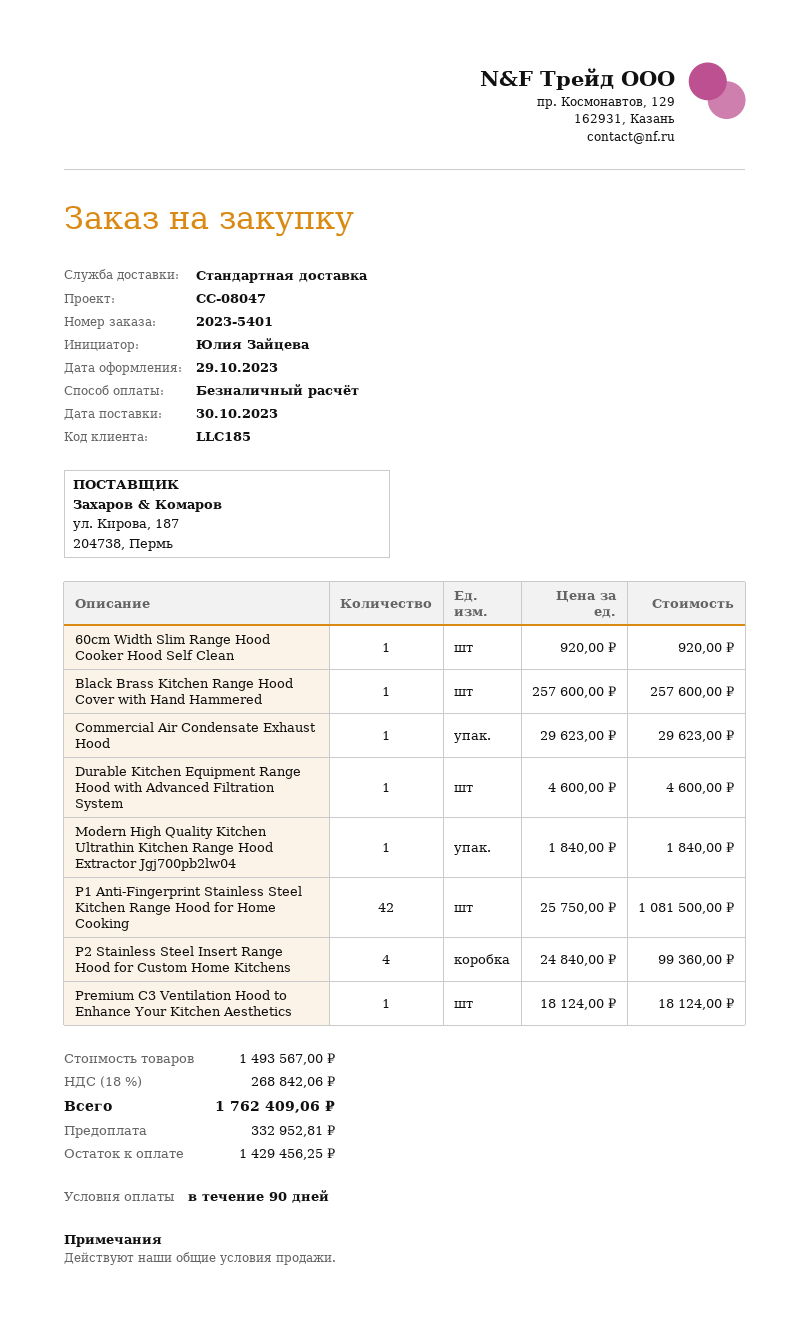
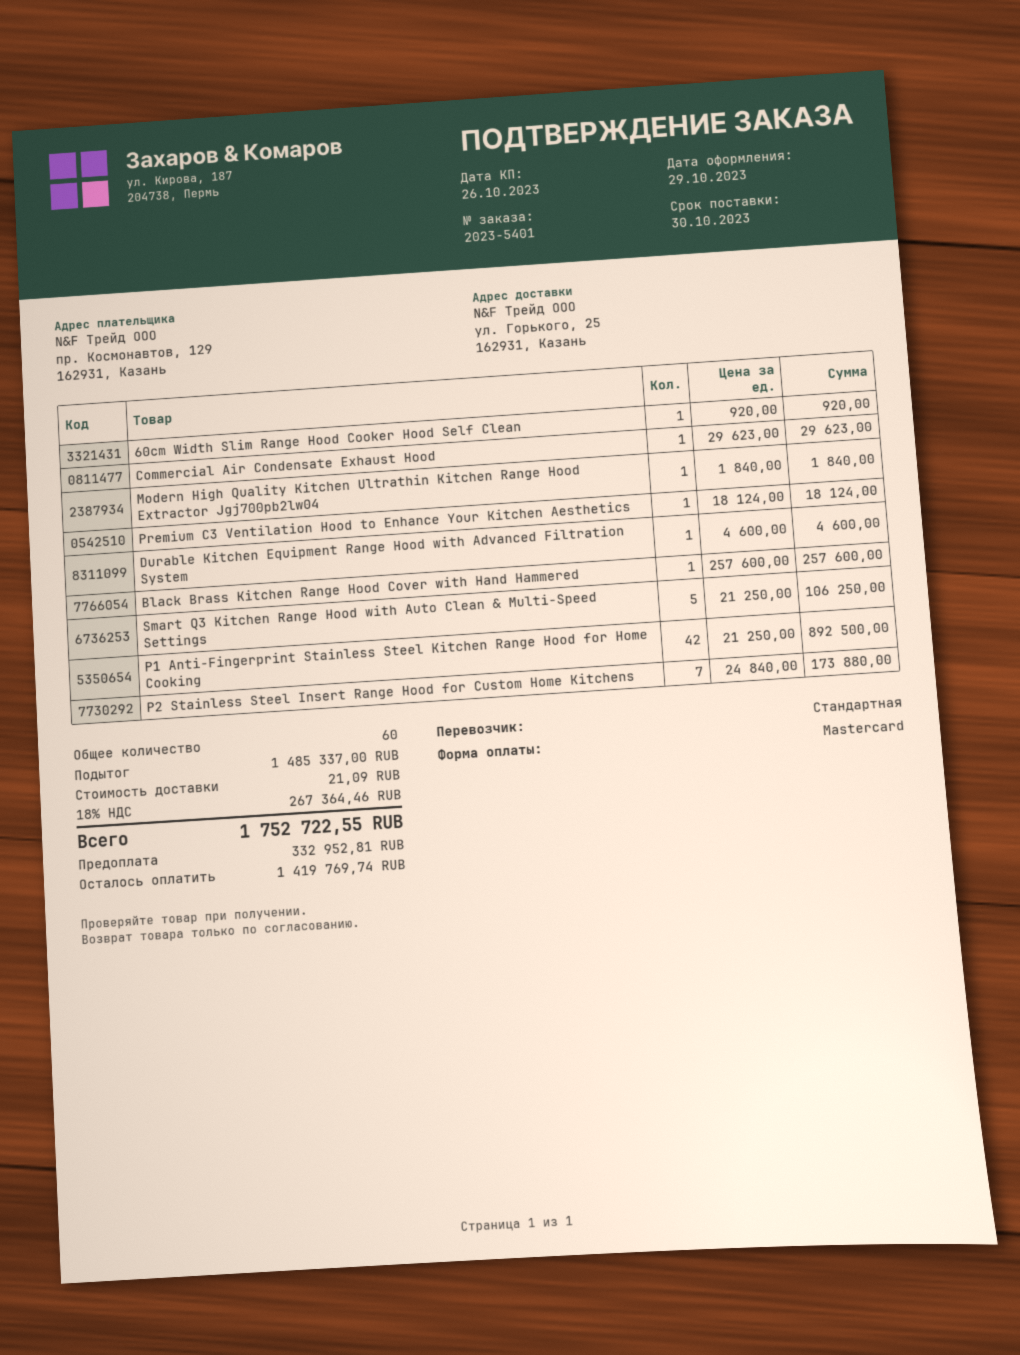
payment method: bank transfer -> Mastercard
P1 Anti-Fingerprint Stainless Steel Kitchen Range Hood for Home Cooking: 42 x 25750.00 = 1081500.00 -> 42 x 21250.00 = 892500.00
P2 Stainless Steel Insert Range Hood for Custom Home Kitchens: 4 x 24840.00 = 99360.00 -> 7 x 24840.00 = 173880.00
Smart Q3 Kitchen Range Hood with Auto Clean & Multi-Speed Settings: none -> 5 x 21250.00 = 106250.00
subtotal: 1493567.00 -> 1485337.00
shipping: none -> 21.09
tax: 18% = 268842.06 -> 18% = 267364.46
total: 1762409.06 -> 1752722.55
balance: 1429456.25 -> 1419769.74

